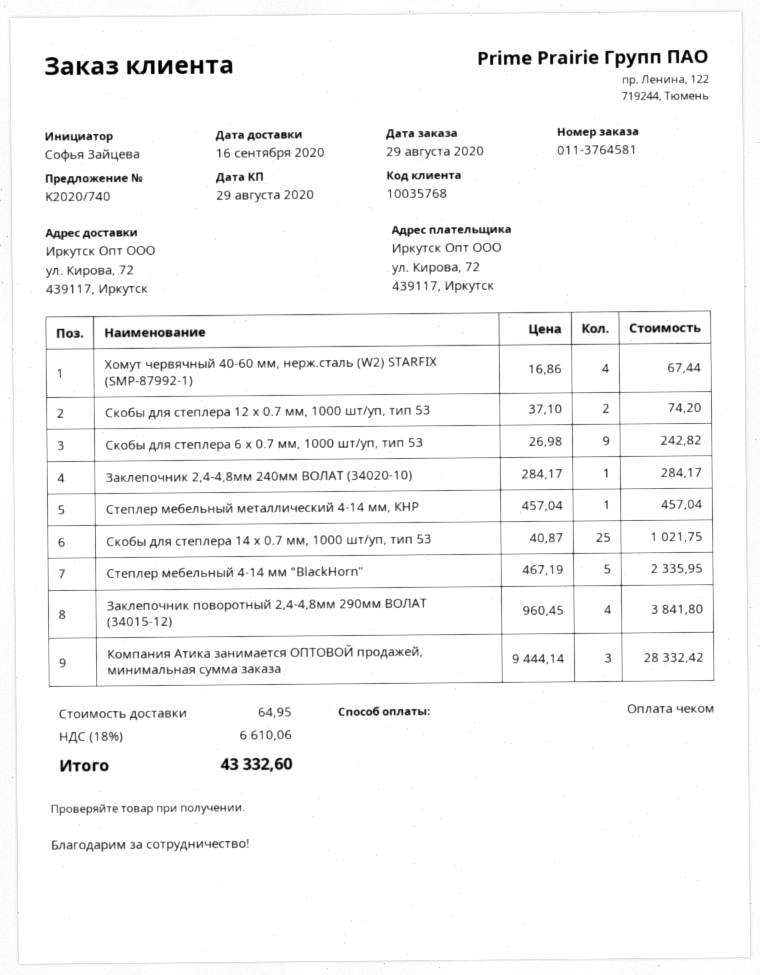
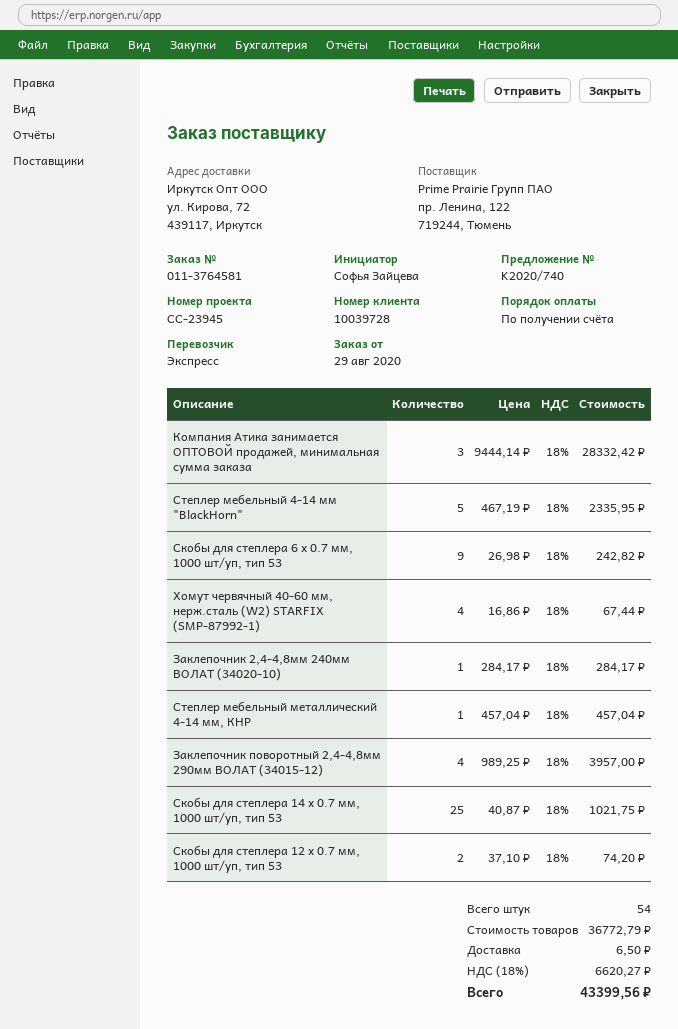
customer number: 10035768 -> 10039728
Заклепочник поворотный 2,4-4,8мм 290мм ВОЛАТ (34015-12): 4 x 960.45 = 3841.80 -> 4 x 989.25 = 3957.00
shipping: 64.95 -> 6.50
tax: 18% = 6610.06 -> 18% = 6620.27
total: 43332.60 -> 43399.56

